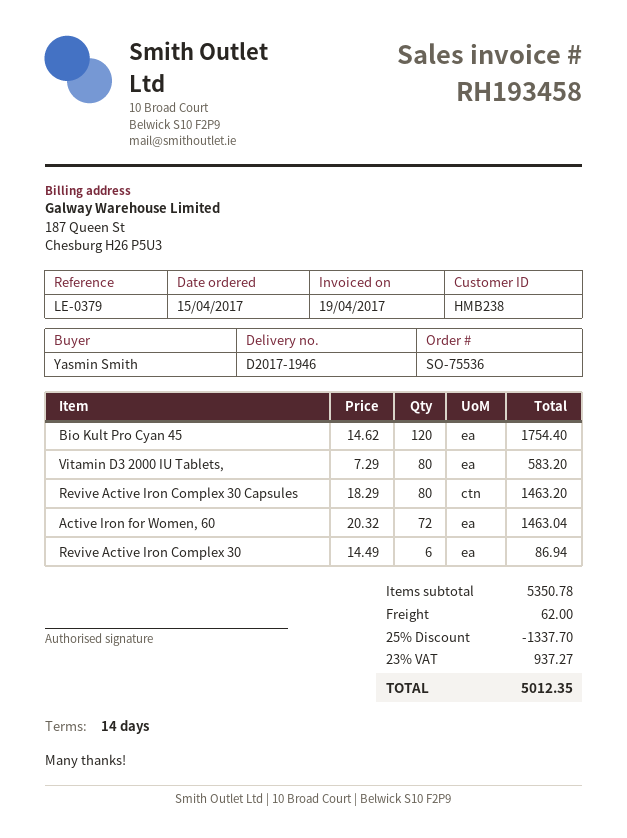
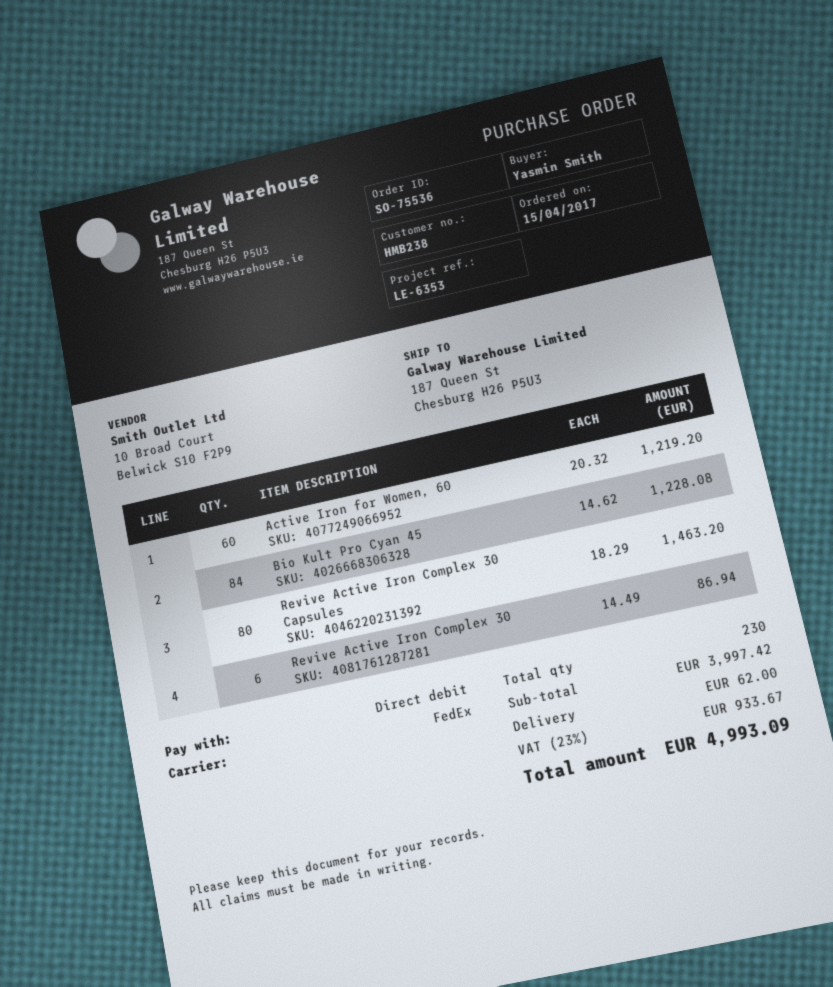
reference: LE-0379 -> LE-6353
Bio Kult Pro Cyan 45: 120 x 14.62 = 1754.40 -> 84 x 14.62 = 1228.08
Vitamin D3 2000 IU Tablets,: 80 x 7.29 = 583.20 -> none
Active Iron for Women, 60: 72 x 20.32 = 1463.04 -> 60 x 20.32 = 1219.20
subtotal: 5350.78 -> 3997.42
discount: 25% = 1337.70 -> none
tax: 23% = 937.27 -> 23% = 933.67
total: 5012.35 -> 4993.09

